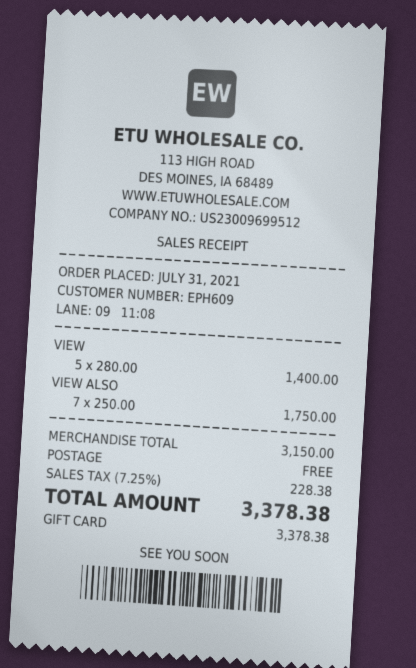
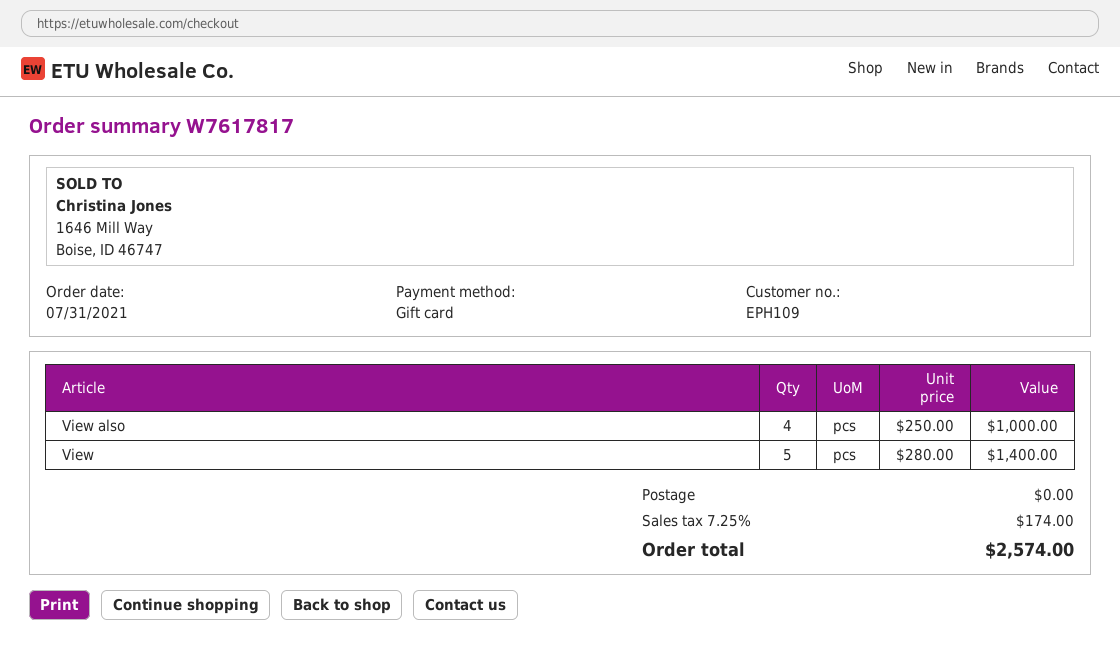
customer number: EPH609 -> EPH109
VIEW ALSO: 7 x 250.00 = 1750.00 -> 4 x 250.00 = 1000.00
tax: 7.25% = 228.38 -> 7.25% = 174.00
total: 3378.38 -> 2574.00

